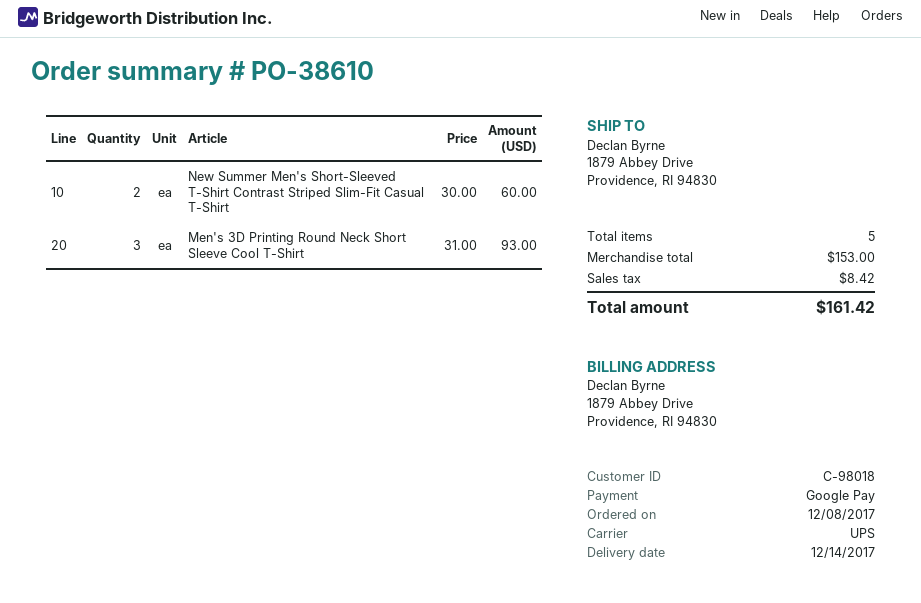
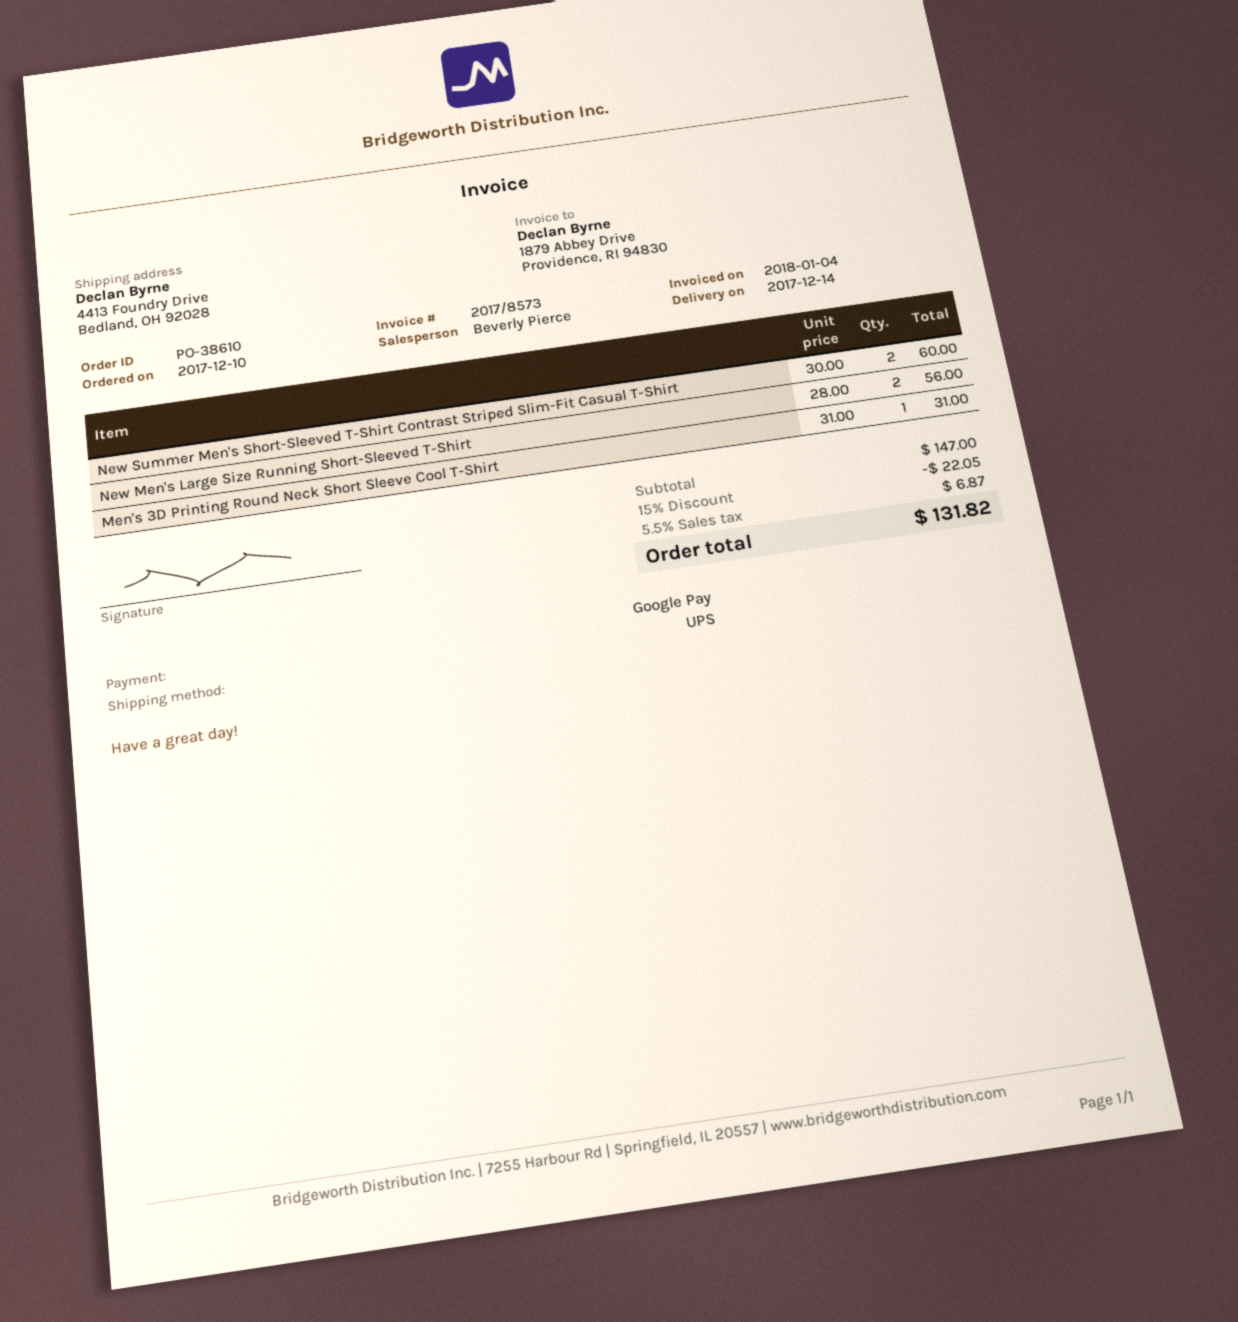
order date: 2017-12-08 -> 2017-12-10
ship to: 1879 Abbey Drive, Providence, RI 94830 -> 4413 Foundry Drive, Bedland, OH 92028
Men's 3D Printing Round Neck Short Sleeve Cool T-Shirt: 3 x 31.00 = 93.00 -> 1 x 31.00 = 31.00
New Men's Large Size Running Short-Sleeved T-Shirt: none -> 2 x 28.00 = 56.00
subtotal: 153.00 -> 147.00
discount: none -> 15% = 22.05
tax: 8.42 -> 6.87
total: 161.42 -> 131.82

